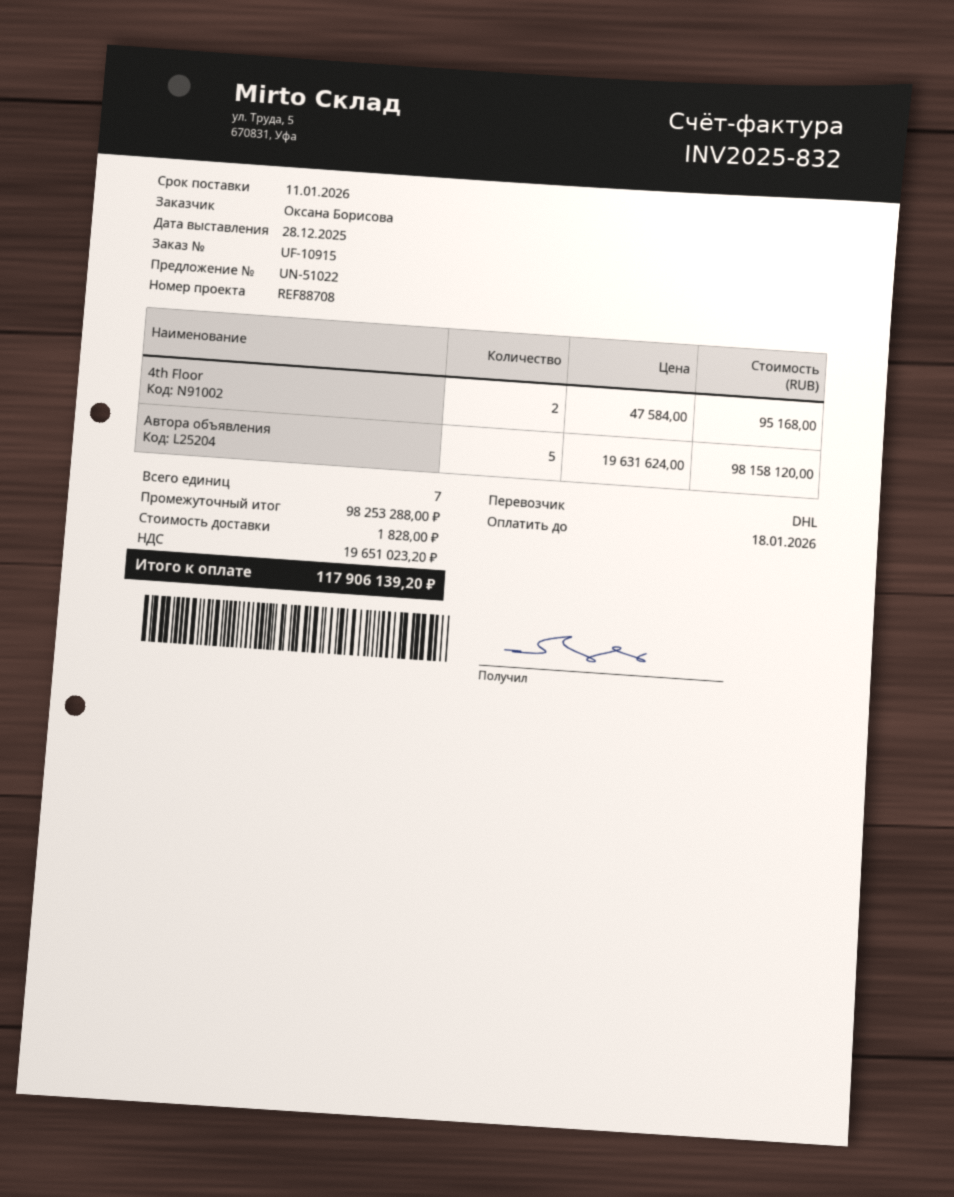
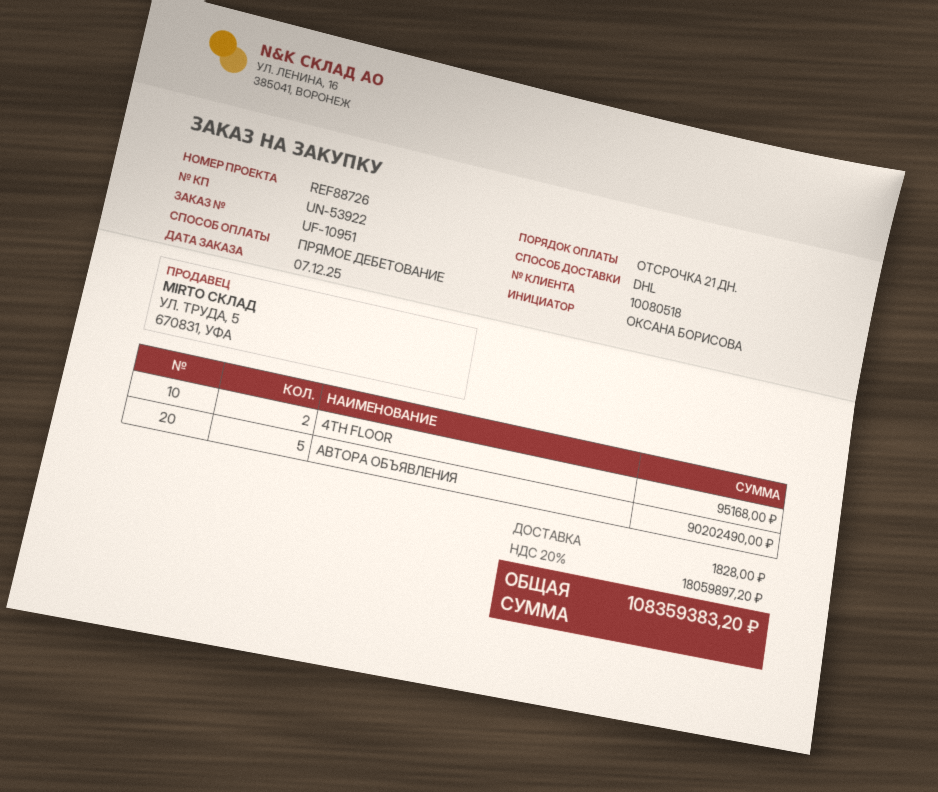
quote number: UN-51022 -> UN-53922
order number: UF-10915 -> UF-10951
reference: REF88708 -> REF88726
Автора объявления: 5 for 98158120.00 -> 5 for 90202490.00
tax: 19651023.20 -> 18059897.20
total: 117906139.20 -> 108359383.20

